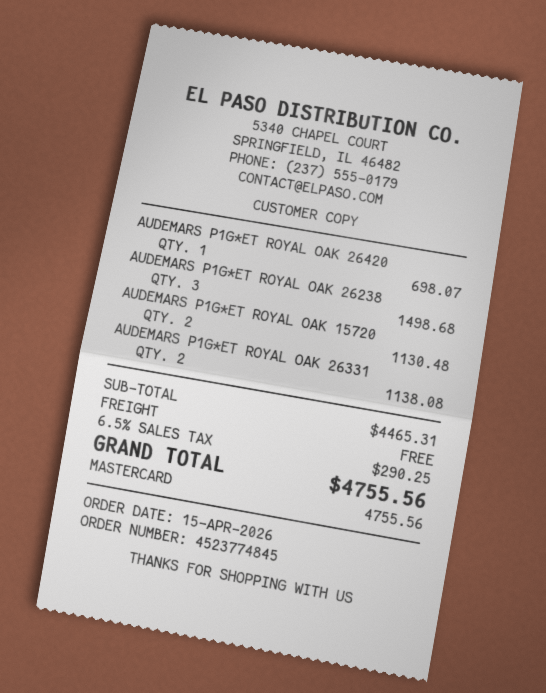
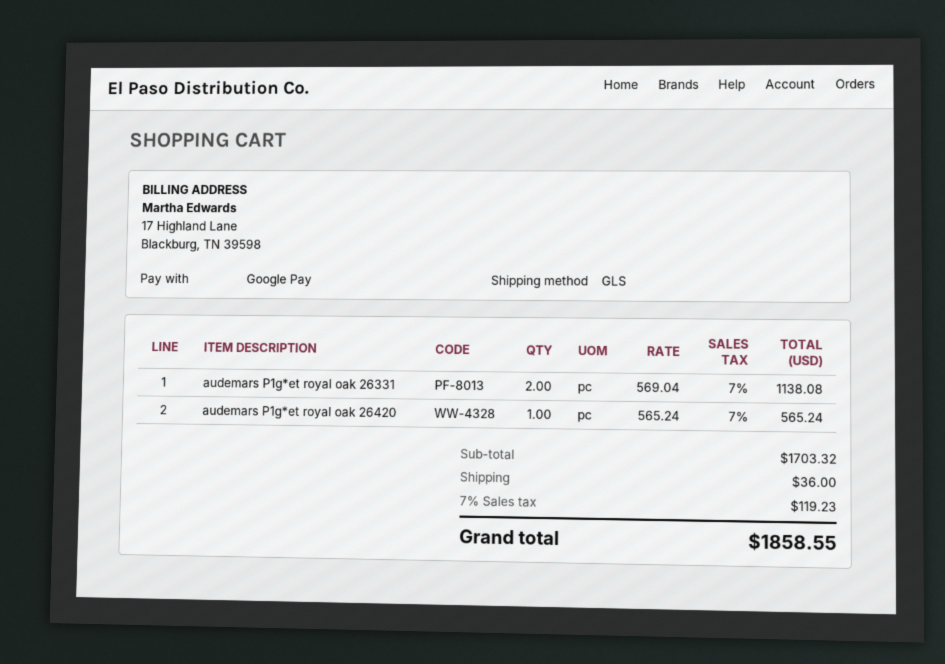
payment method: Mastercard -> Google Pay
AUDEMARS P1G*ET ROYAL OAK 26420: 1 for 698.07 -> 1 for 565.24
AUDEMARS P1G*ET ROYAL OAK 26238: 3 for 1498.68 -> none
AUDEMARS P1G*ET ROYAL OAK 15720: 2 for 1130.48 -> none
subtotal: 4465.31 -> 1703.32
shipping: 0.00 -> 36.00
tax: 6.5% = 290.25 -> 7% = 119.23
total: 4755.56 -> 1858.55

